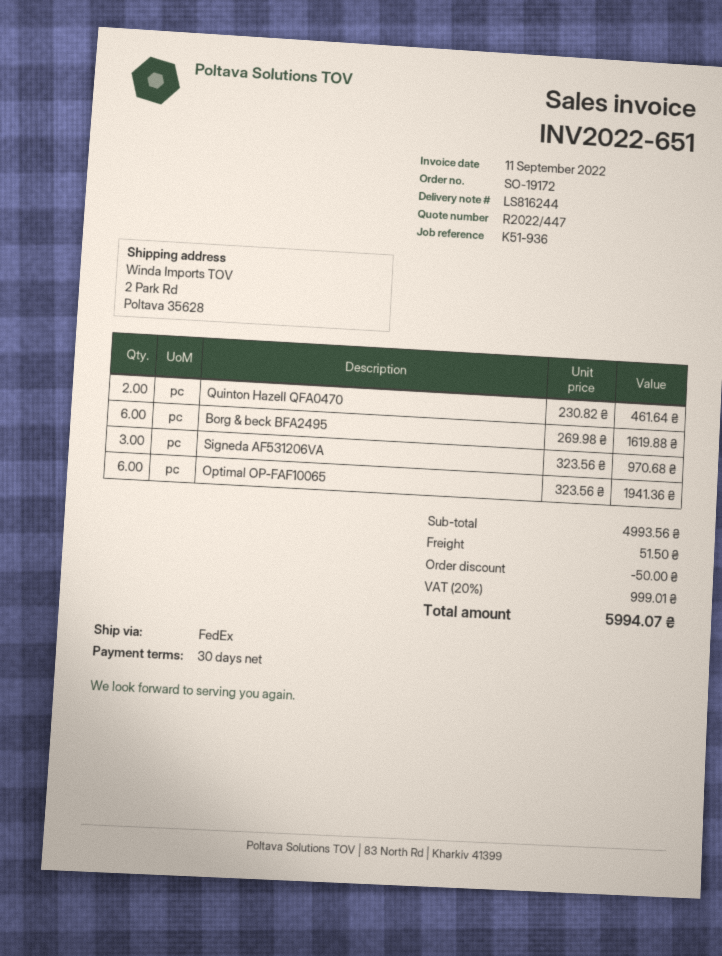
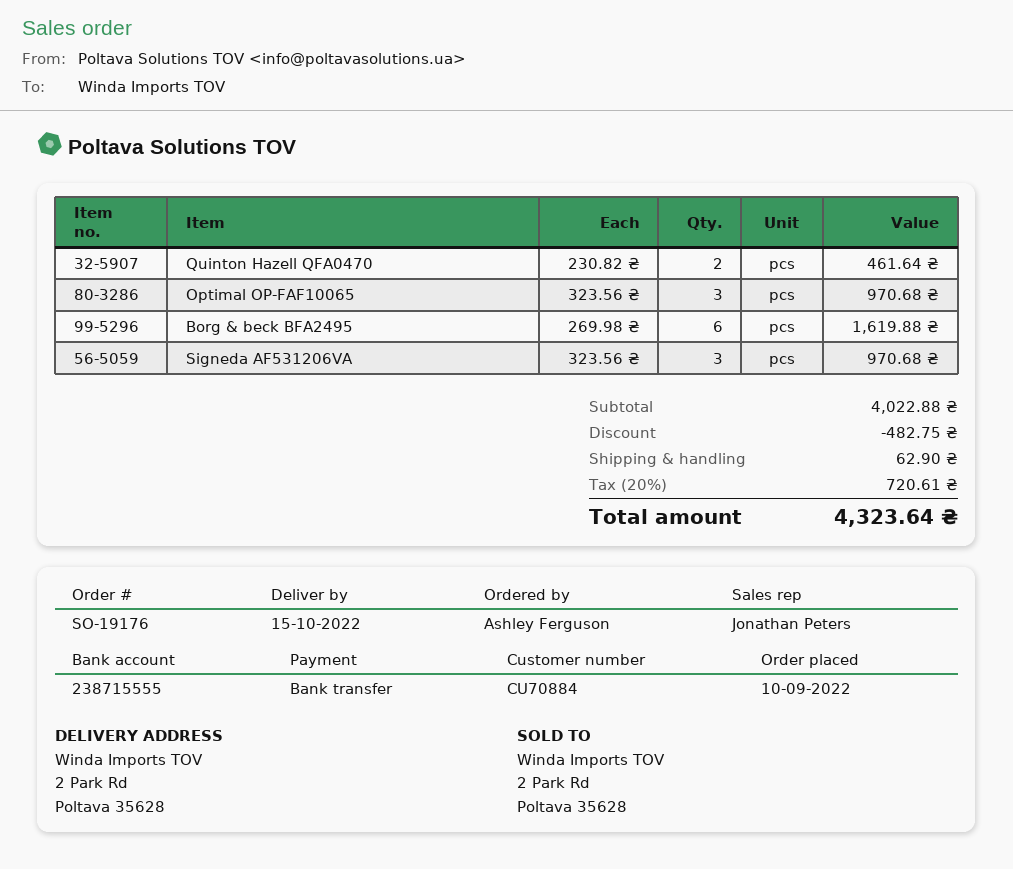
order number: SO-19172 -> SO-19176
Optimal OP-FAF10065: 6 x 323.56 = 1941.36 -> 3 x 323.56 = 970.68
subtotal: 4993.56 -> 4022.88
discount: 50.00 -> 482.75
shipping: 51.50 -> 62.90
tax: 20% = 999.01 -> 20% = 720.61
total: 5994.07 -> 4323.64

